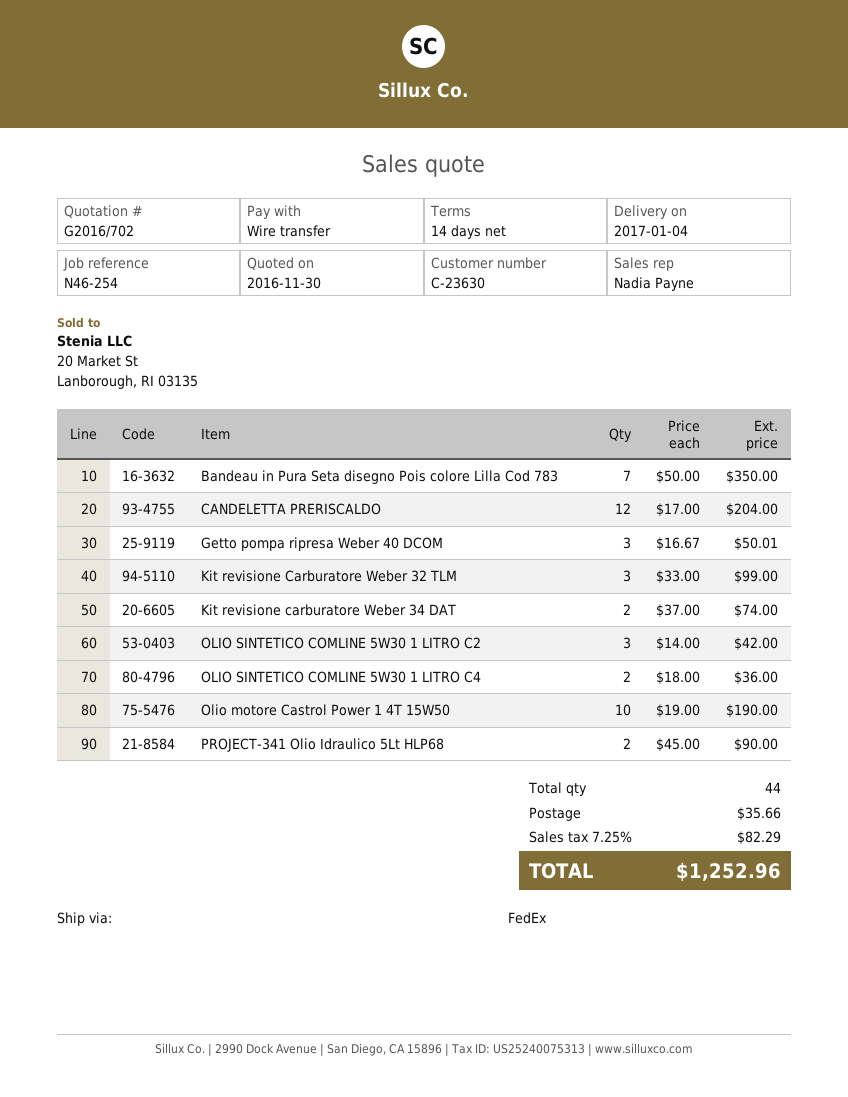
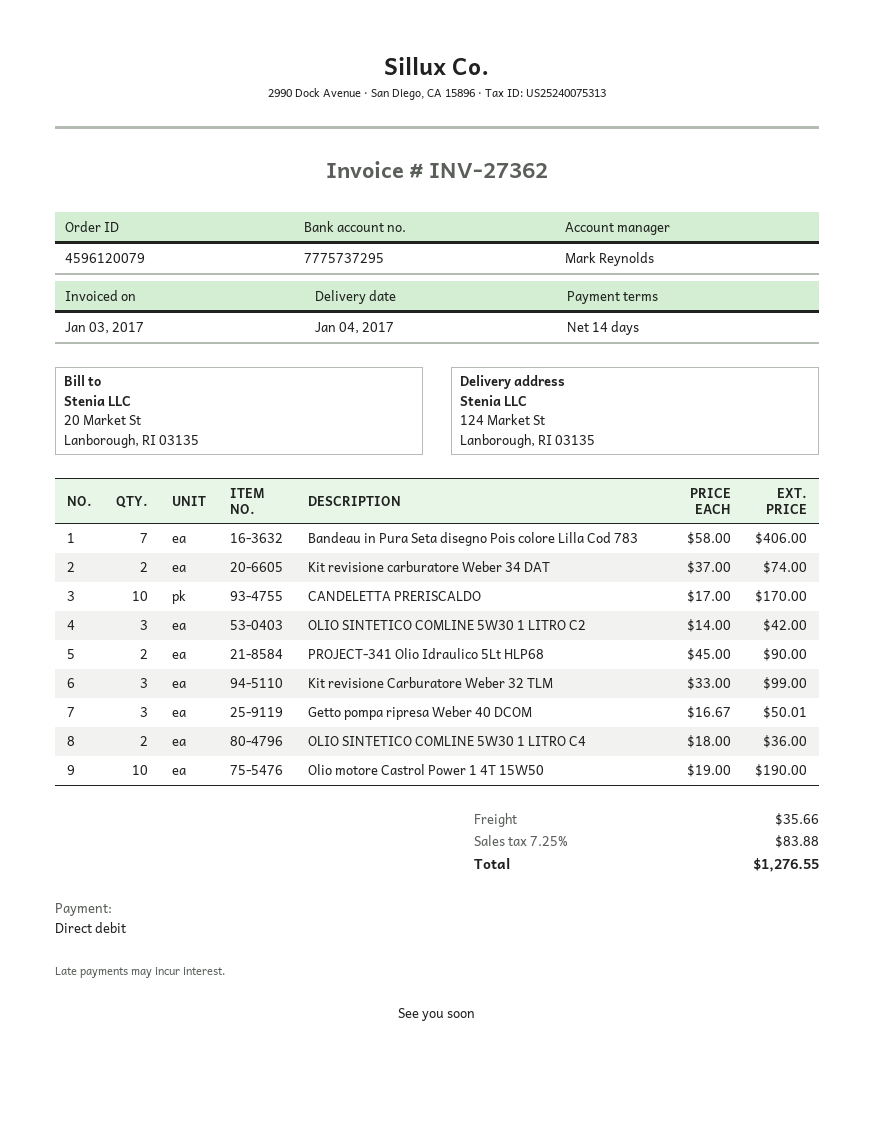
sales rep: Nadia Payne -> Mark Reynolds
payment method: bank transfer -> direct debit
Bandeau in Pura Seta disegno Pois colore Lilla Cod 783: 7 x 50.00 = 350.00 -> 7 x 58.00 = 406.00
CANDELETTA PRERISCALDO: 12 x 17.00 = 204.00 -> 10 x 17.00 = 170.00
tax: 7.25% = 82.29 -> 7.25% = 83.88
total: 1252.96 -> 1276.55

